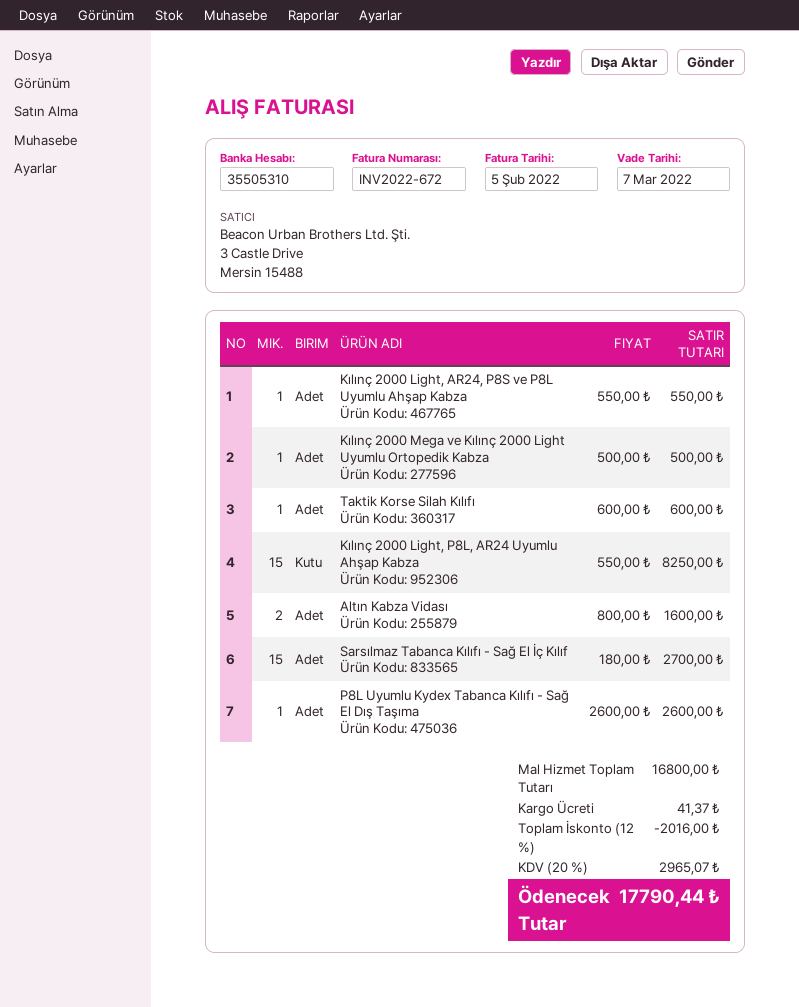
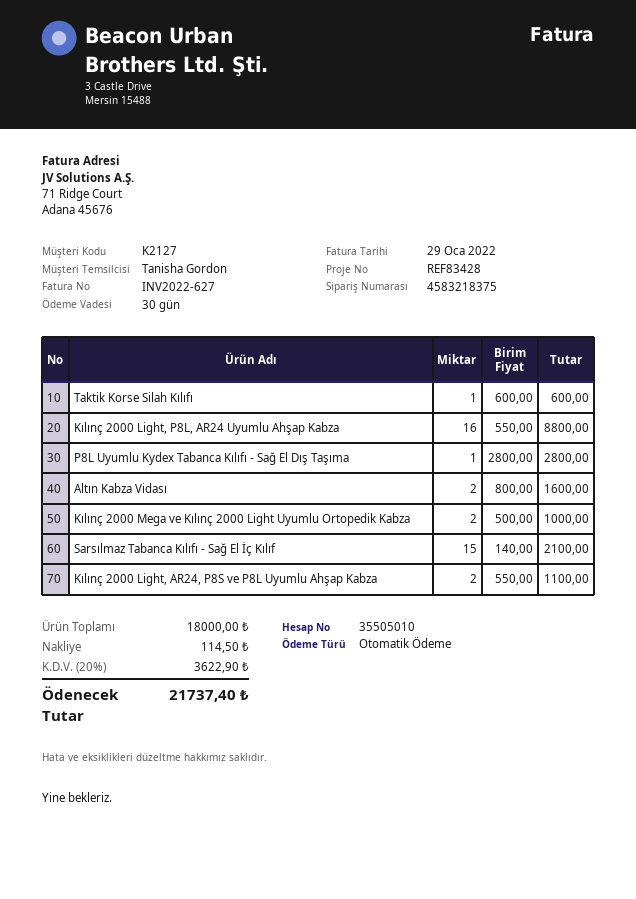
invoice number: INV2022-672 -> INV2022-627
invoice date: 2022-02-05 -> 2022-01-29
bank account: 35505310 -> 35505010
Kılınç 2000 Light, AR24, P8S ve P8L Uyumlu Ahşap Kabza: 1 x 550.00 = 550.00 -> 2 x 550.00 = 1100.00
Kılınç 2000 Mega ve Kılınç 2000 Light Uyumlu Ortopedik Kabza: 1 x 500.00 = 500.00 -> 2 x 500.00 = 1000.00
Kılınç 2000 Light, P8L, AR24 Uyumlu Ahşap Kabza: 15 x 550.00 = 8250.00 -> 16 x 550.00 = 8800.00
Sarsılmaz Tabanca Kılıfı - Sağ El İç Kılıf: 15 x 180.00 = 2700.00 -> 15 x 140.00 = 2100.00
P8L Uyumlu Kydex Tabanca Kılıfı - Sağ El Dış Taşıma: 1 x 2600.00 = 2600.00 -> 1 x 2800.00 = 2800.00
subtotal: 16800.00 -> 18000.00
discount: 12% = 2016.00 -> none
shipping: 41.37 -> 114.50
tax: 20% = 2965.07 -> 20% = 3622.90
total: 17790.44 -> 21737.40

